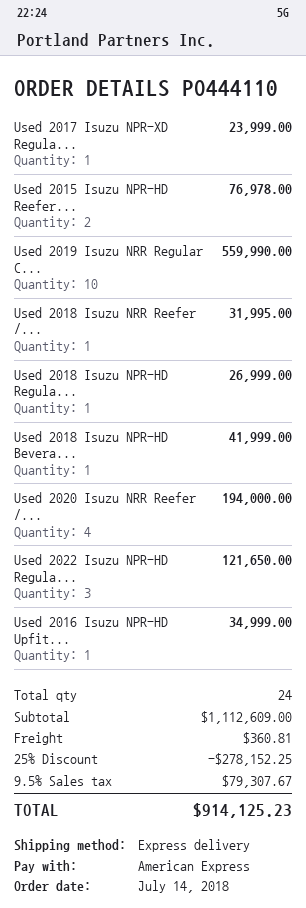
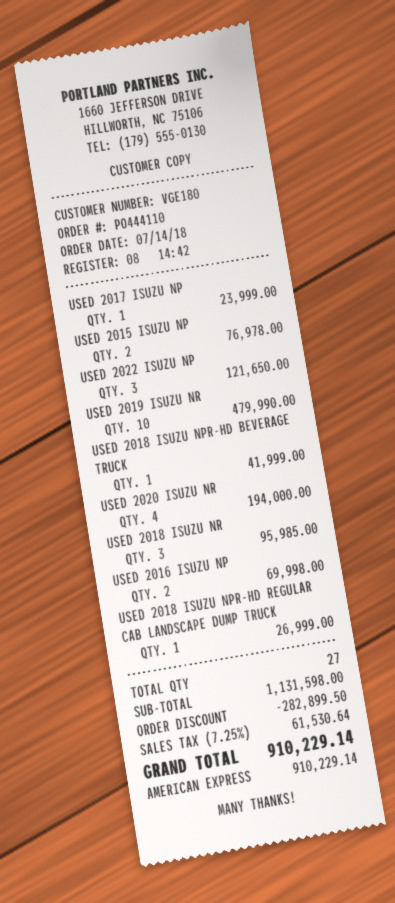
Used 2019 Isuzu NRR Regular C...: 10 for 559990.00 -> 10 for 479990.00
Used 2018 Isuzu NRR Reefer /...: 1 for 31995.00 -> 3 for 95985.00
Used 2016 Isuzu NPR-HD Upfit...: 1 for 34999.00 -> 2 for 69998.00
total quantity: 24 -> 27
subtotal: 1112609.00 -> 1131598.00
discount: 278152.25 -> 282899.50
shipping: 360.81 -> none
tax: 9.5% = 79307.67 -> 7.25% = 61530.64
total: 914125.23 -> 910229.14

